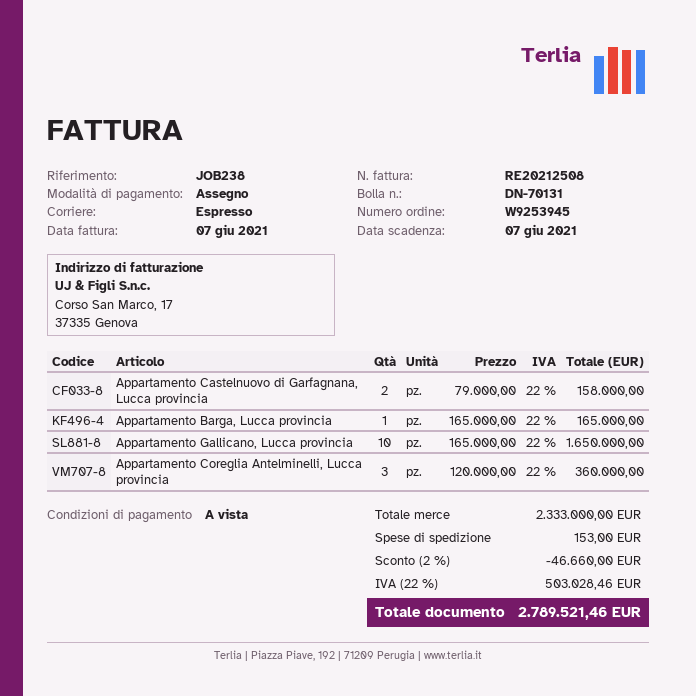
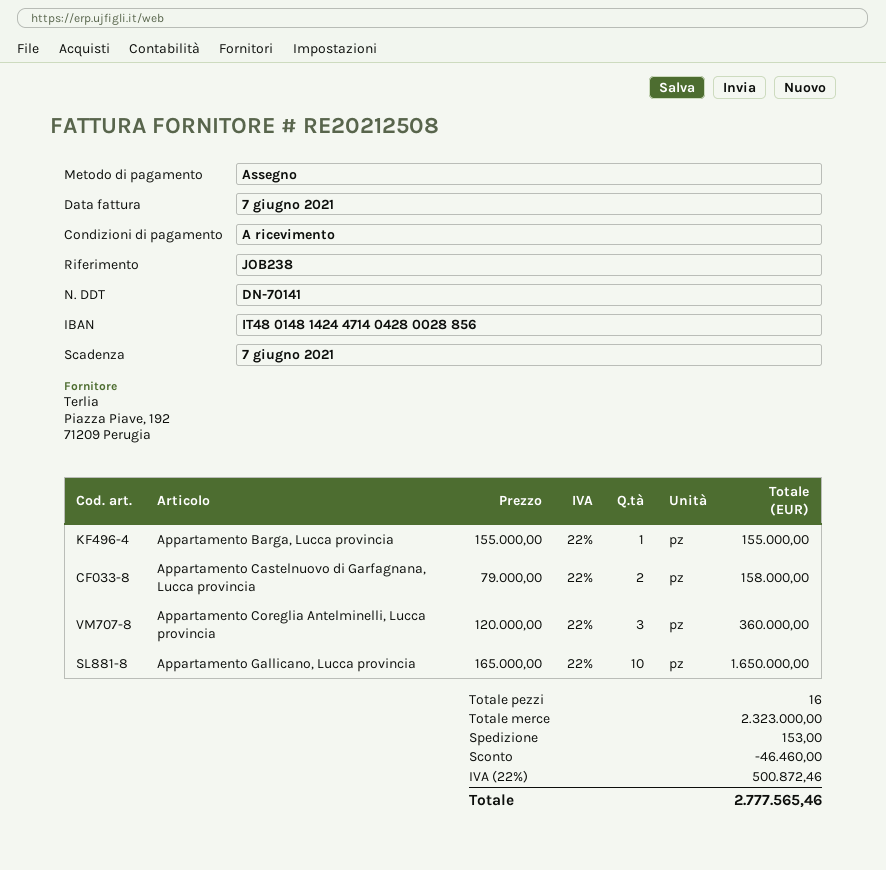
delivery note number: DN-70131 -> DN-70141
Appartamento Barga, Lucca provincia: 1 x 165000.00 = 165000.00 -> 1 x 155000.00 = 155000.00
subtotal: 2333000.00 -> 2323000.00
discount: 46660.00 -> 46460.00
tax: 22% = 503028.46 -> 22% = 500872.46
total: 2789521.46 -> 2777565.46

